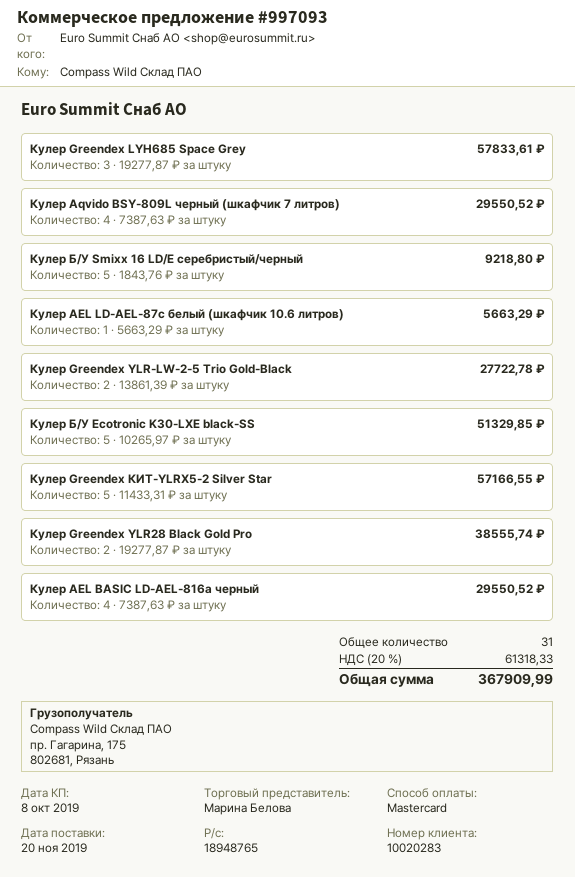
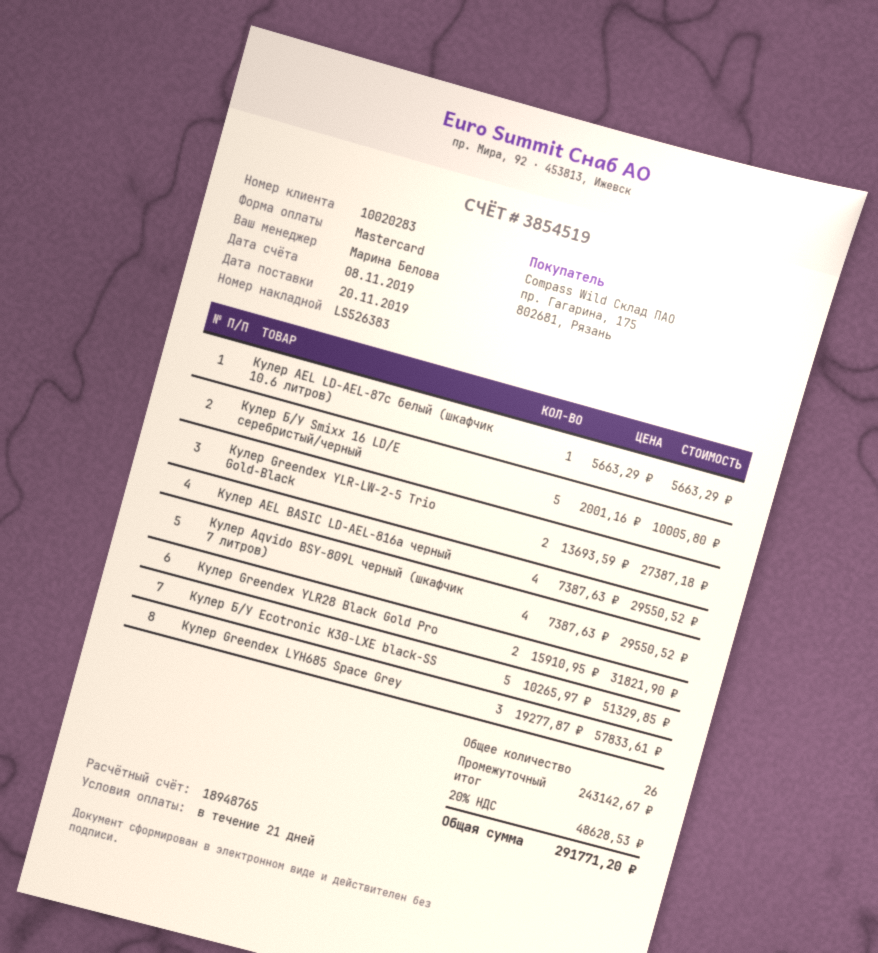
Кулер Б/У Smixx 16 LD/E серебристый/черный: 5 x 1843.76 = 9218.80 -> 5 x 2001.16 = 10005.80
Кулер Greendex YLR-LW-2-5 Trio Gold-Black: 2 x 13861.39 = 27722.78 -> 2 x 13693.59 = 27387.18
Кулер Greendex КИТ-YLRX5-2 Silver Star: 5 x 11433.31 = 57166.55 -> none
Кулер Greendex YLR28 Black Gold Pro: 2 x 19277.87 = 38555.74 -> 2 x 15910.95 = 31821.90
total quantity: 31 -> 26
tax: 20% = 61318.33 -> 20% = 48628.53
total: 367909.99 -> 291771.20

